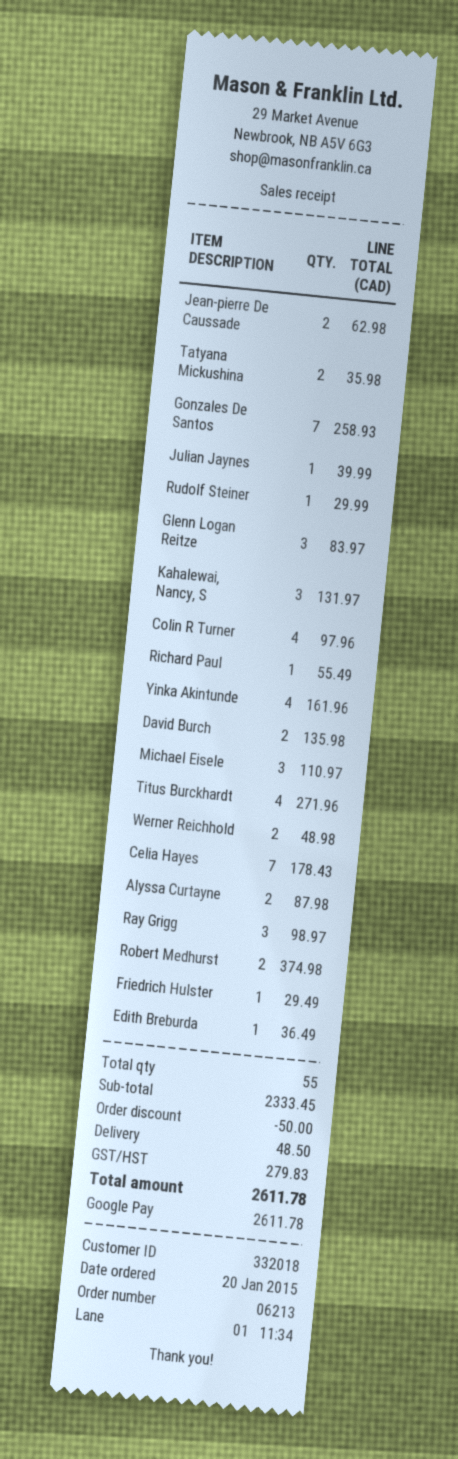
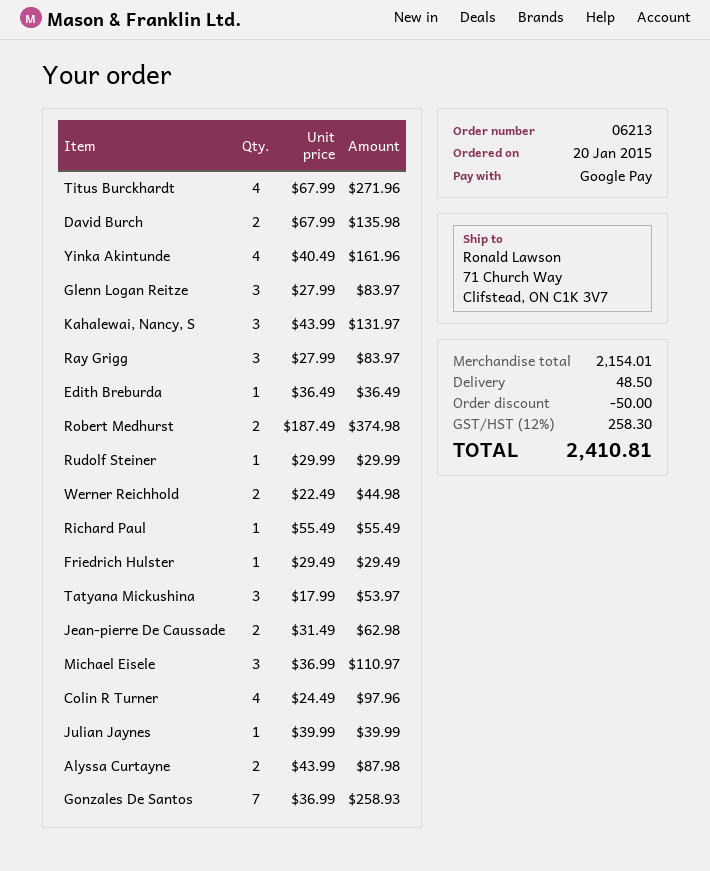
Tatyana Mickushina: 2 for 35.98 -> 3 for 53.97
Werner Reichhold: 2 for 48.98 -> 2 for 44.98
Celia Hayes: 7 for 178.43 -> none
Ray Grigg: 3 for 98.97 -> 3 for 83.97
subtotal: 2333.45 -> 2154.01
tax: 279.83 -> 258.30
total: 2611.78 -> 2410.81

